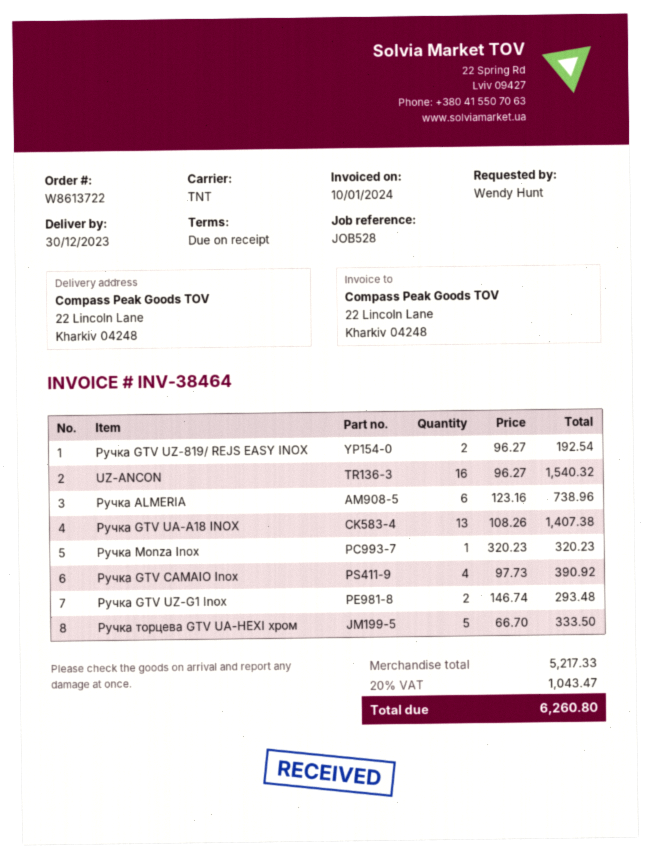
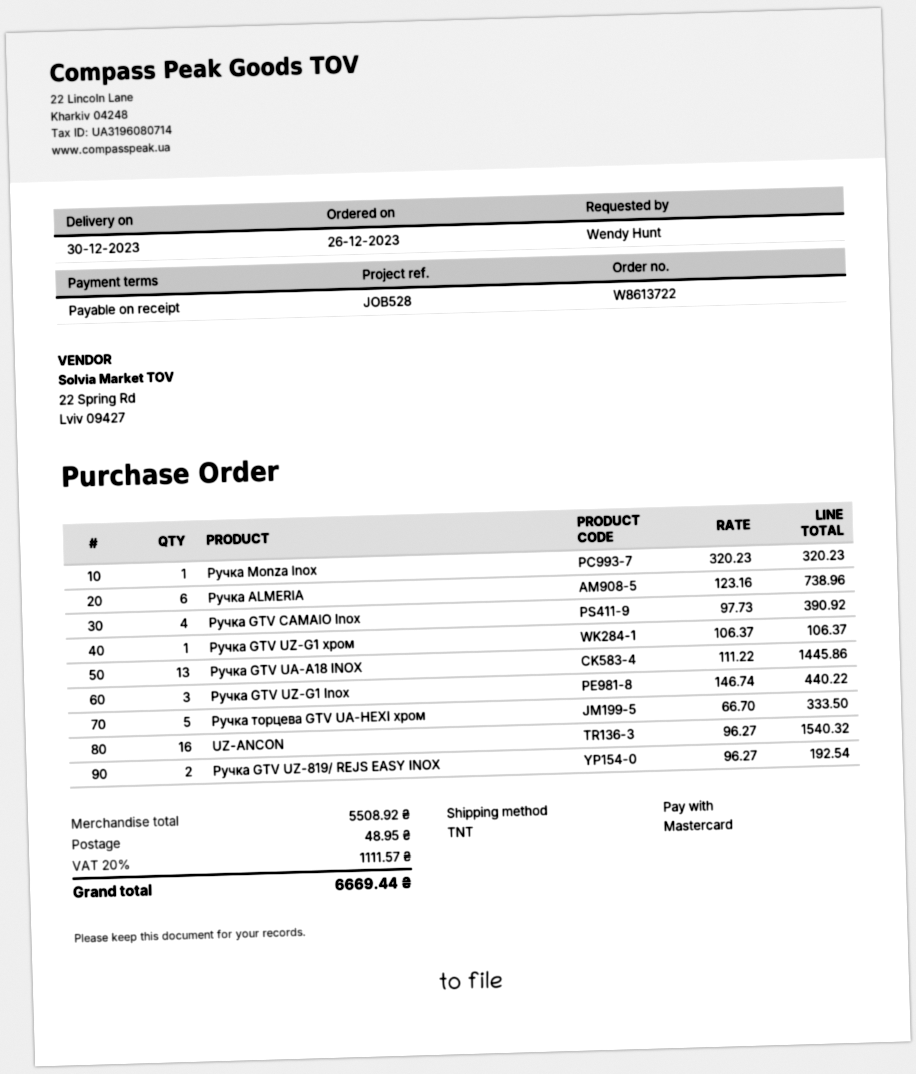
Ручка GTV UA-A18 INOX: 13 x 108.26 = 1407.38 -> 13 x 111.22 = 1445.86
Ручка GTV UZ-G1 Inox: 2 x 146.74 = 293.48 -> 3 x 146.74 = 440.22
Ручка GTV UZ-G1 хром: none -> 1 x 106.37 = 106.37
subtotal: 5217.33 -> 5508.92
shipping: none -> 48.95
tax: 20% = 1043.47 -> 20% = 1111.57
total: 6260.80 -> 6669.44

